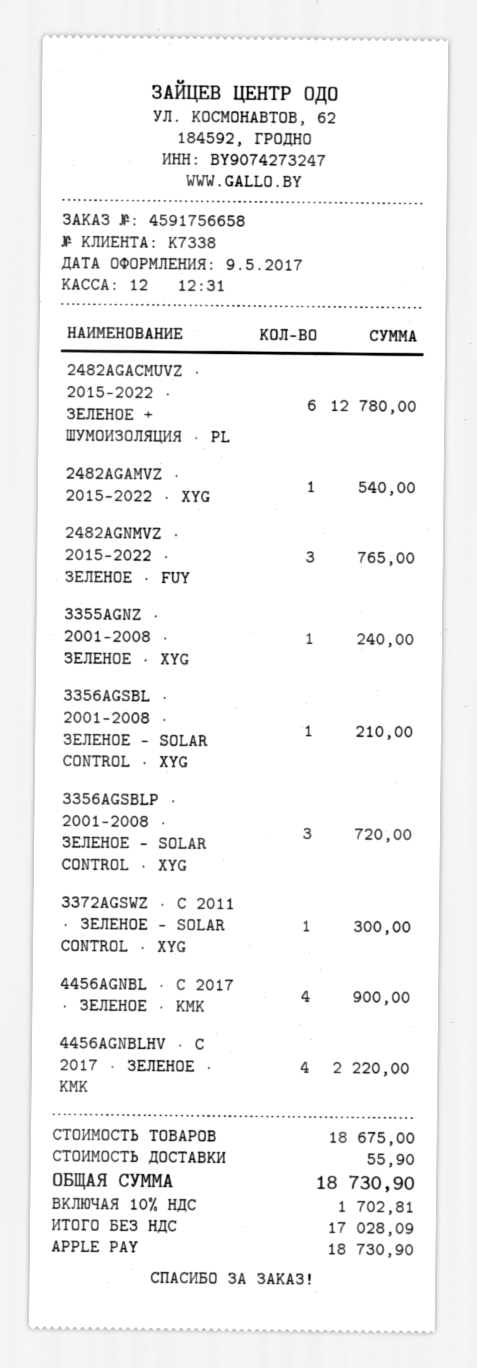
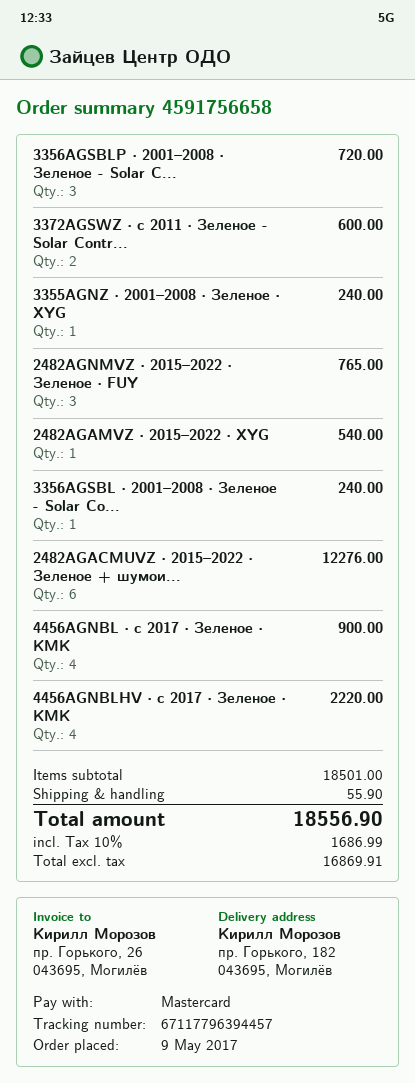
payment method: Apple Pay -> Mastercard
2482AGACMUVZ · 2015–2022 · ЗЕЛЕНОЕ + ШУМОИЗОЛЯЦИЯ · PL: 6 for 12780.00 -> 6 for 12276.00
3356AGSBL · 2001–2008 · ЗЕЛЕНОЕ - SOLAR CONTROL · XYG: 1 for 210.00 -> 1 for 240.00
3372AGSWZ · С 2011 · ЗЕЛЕНОЕ - SOLAR CONTROL · XYG: 1 for 300.00 -> 2 for 600.00
subtotal: 18675.00 -> 18501.00
net: 17028.09 -> 16869.91
tax: 10% = 1702.81 -> 10% = 1686.99
total: 18730.90 -> 18556.90

